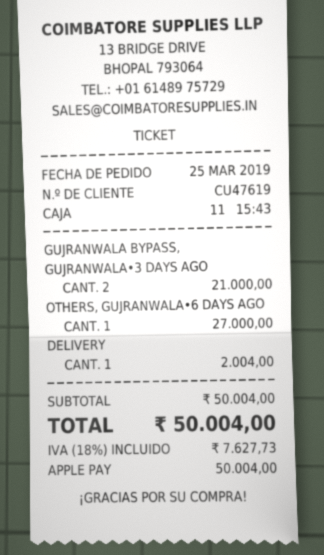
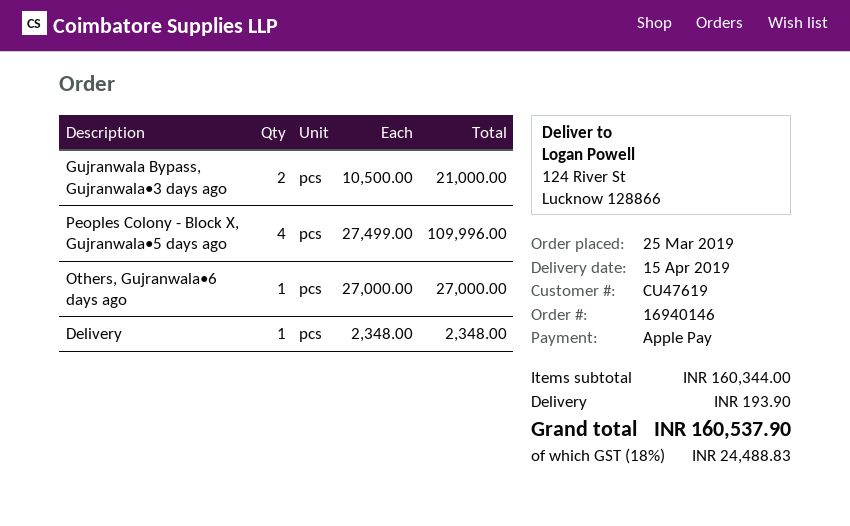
DELIVERY: 1 for 2004.00 -> 1 for 2348.00
Peoples Colony - Block X, Gujranwala•5 days ago: none -> 4 for 109996.00
subtotal: 50004.00 -> 160344.00
shipping: none -> 193.90
tax: 18% = 7627.73 -> 18% = 24488.83
total: 50004.00 -> 160537.90

